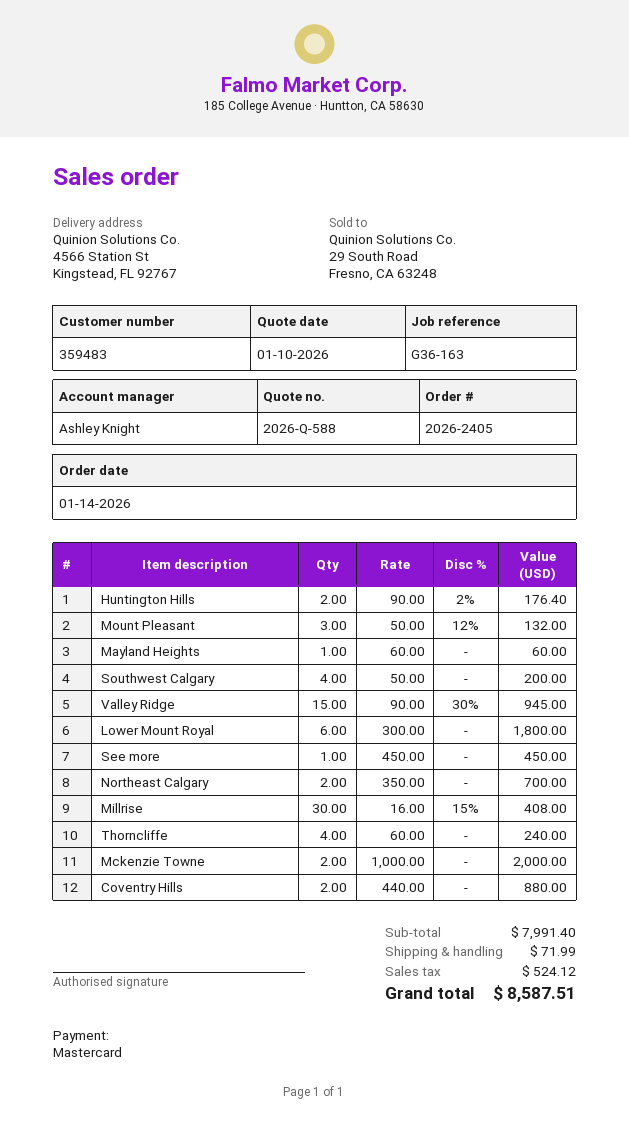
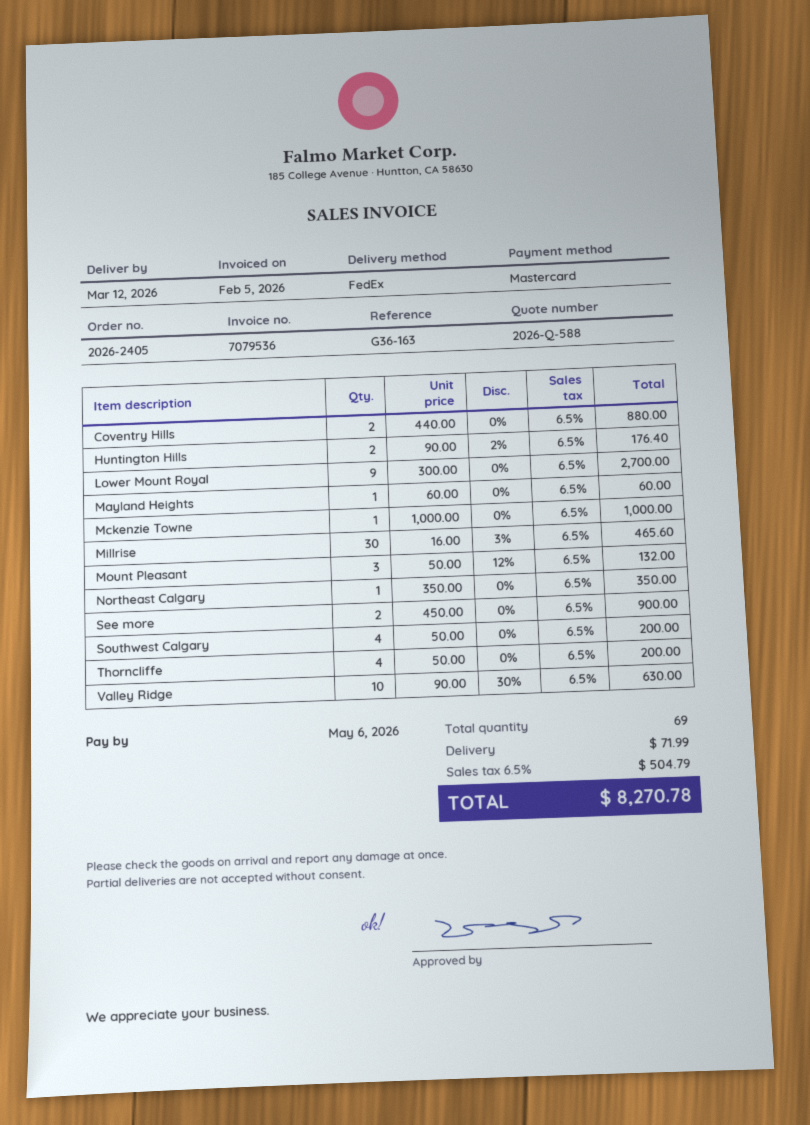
Valley Ridge: 15 x 90.00 - 30% = 945.00 -> 10 x 90.00 - 30% = 630.00
Lower Mount Royal: 6 x 300.00 = 1800.00 -> 9 x 300.00 = 2700.00
See more: 1 x 450.00 = 450.00 -> 2 x 450.00 = 900.00
Northeast Calgary: 2 x 350.00 = 700.00 -> 1 x 350.00 = 350.00
Millrise: 30 x 16.00 - 15% = 408.00 -> 30 x 16.00 - 3% = 465.60
Thorncliffe: 4 x 60.00 = 240.00 -> 4 x 50.00 = 200.00
Mckenzie Towne: 2 x 1000.00 = 2000.00 -> 1 x 1000.00 = 1000.00
tax: 524.12 -> 504.79
total: 8587.51 -> 8270.78

